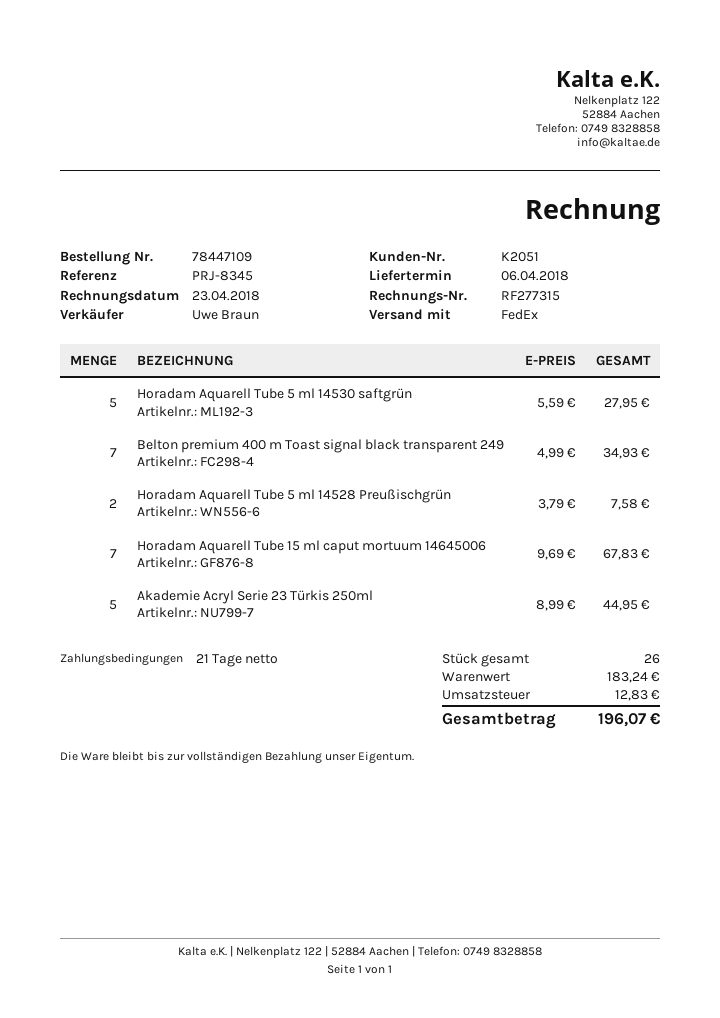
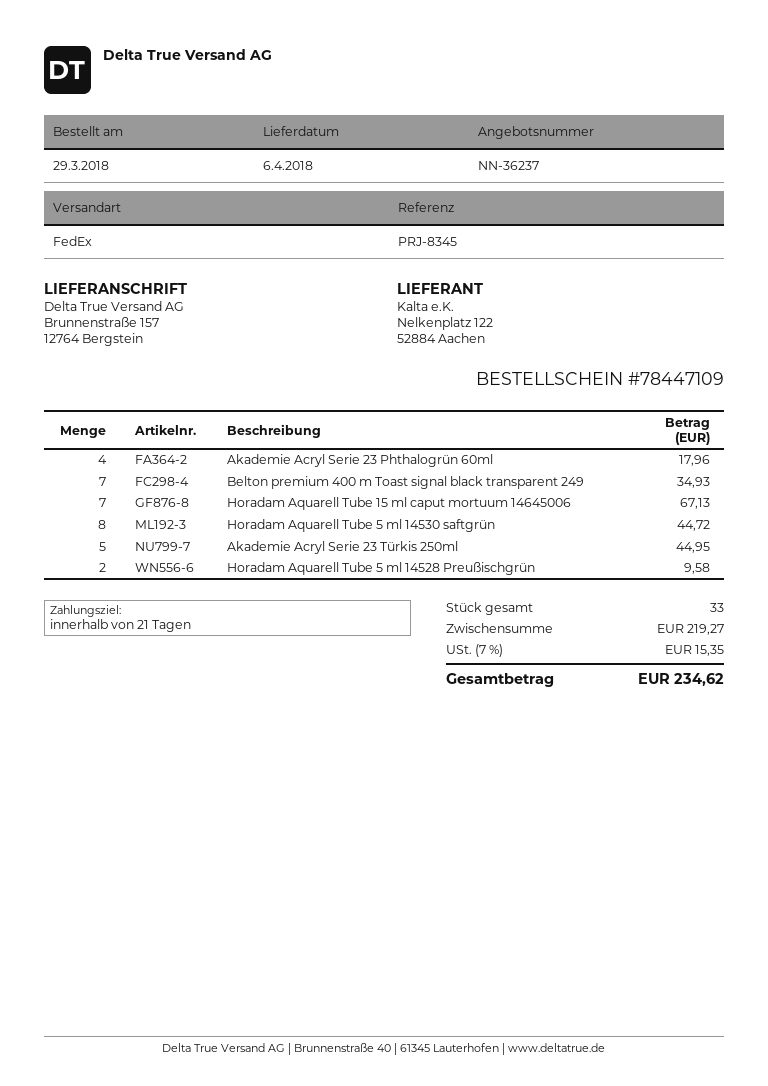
Horadam Aquarell Tube 5 ml 14530 saftgrün: 5 for 27.95 -> 8 for 44.72
Horadam Aquarell Tube 5 ml 14528 Preußischgrün: 2 for 7.58 -> 2 for 9.58
Horadam Aquarell Tube 15 ml caput mortuum 14645006: 7 for 67.83 -> 7 for 67.13
Akademie Acryl Serie 23 Phthalogrün 60ml: none -> 4 for 17.96
total quantity: 26 -> 33
subtotal: 183.24 -> 219.27
tax: 12.83 -> 15.35
total: 196.07 -> 234.62

